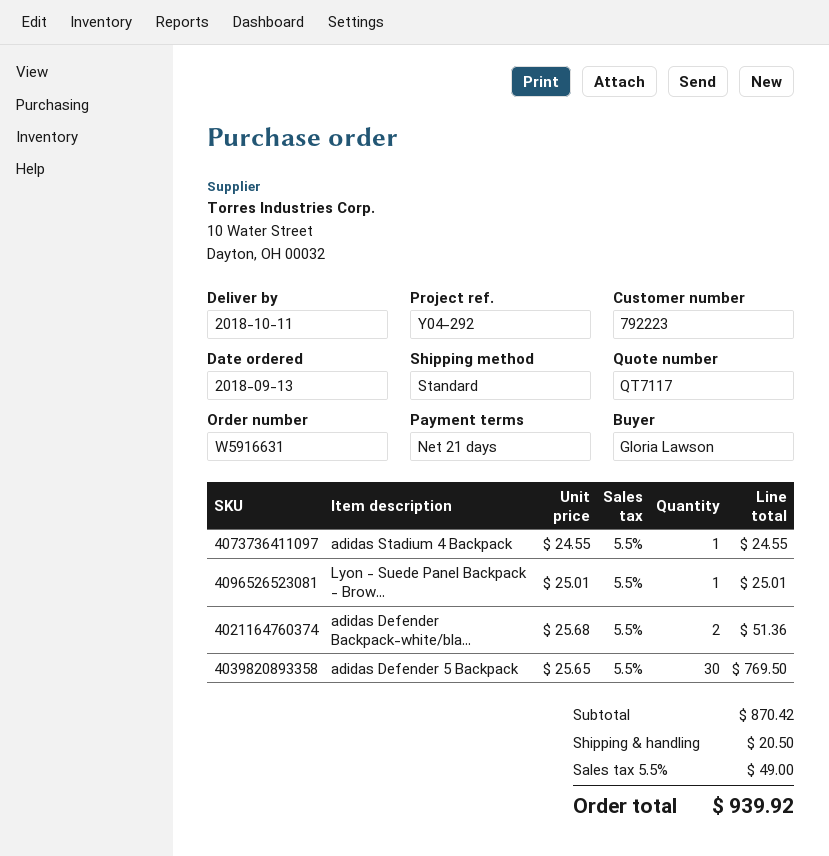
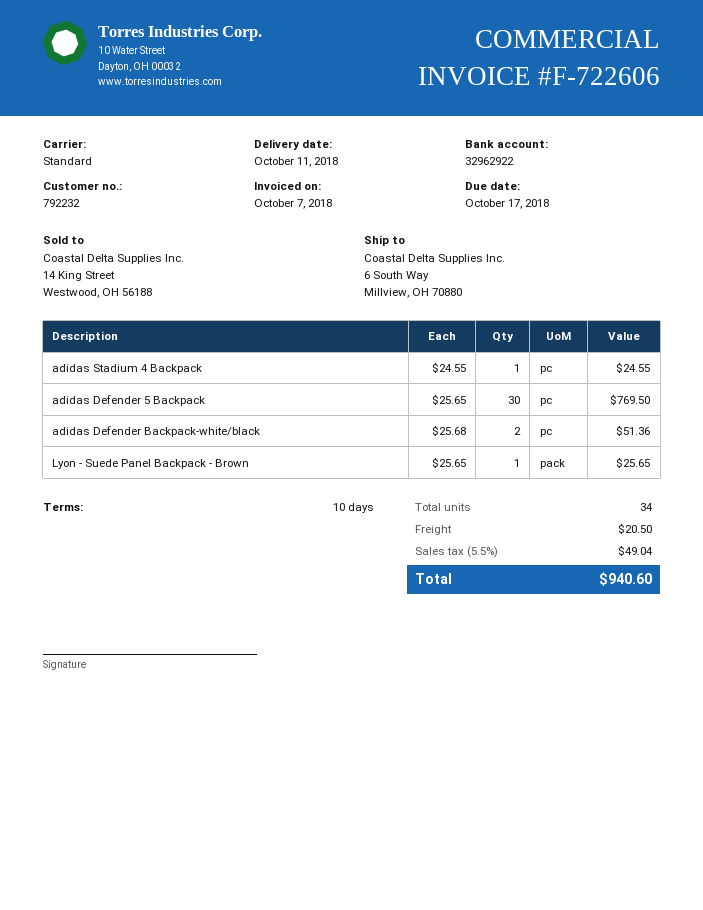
payment terms: 21 days -> 10 days
customer number: 792223 -> 792232
Lyon - Suede Panel Backpack - Brow...: 1 x 25.01 = 25.01 -> 1 x 25.65 = 25.65
tax: 5.5% = 49.00 -> 5.5% = 49.04
total: 939.92 -> 940.60

